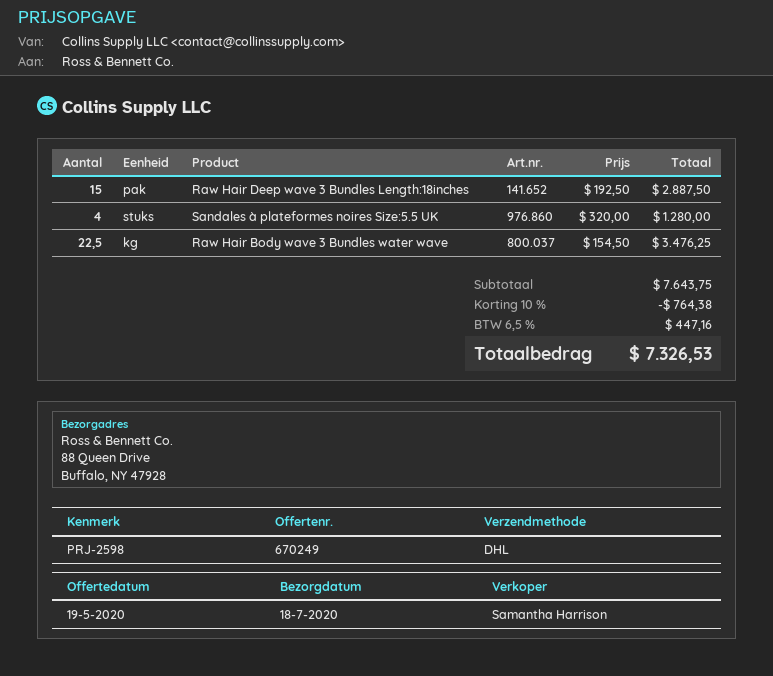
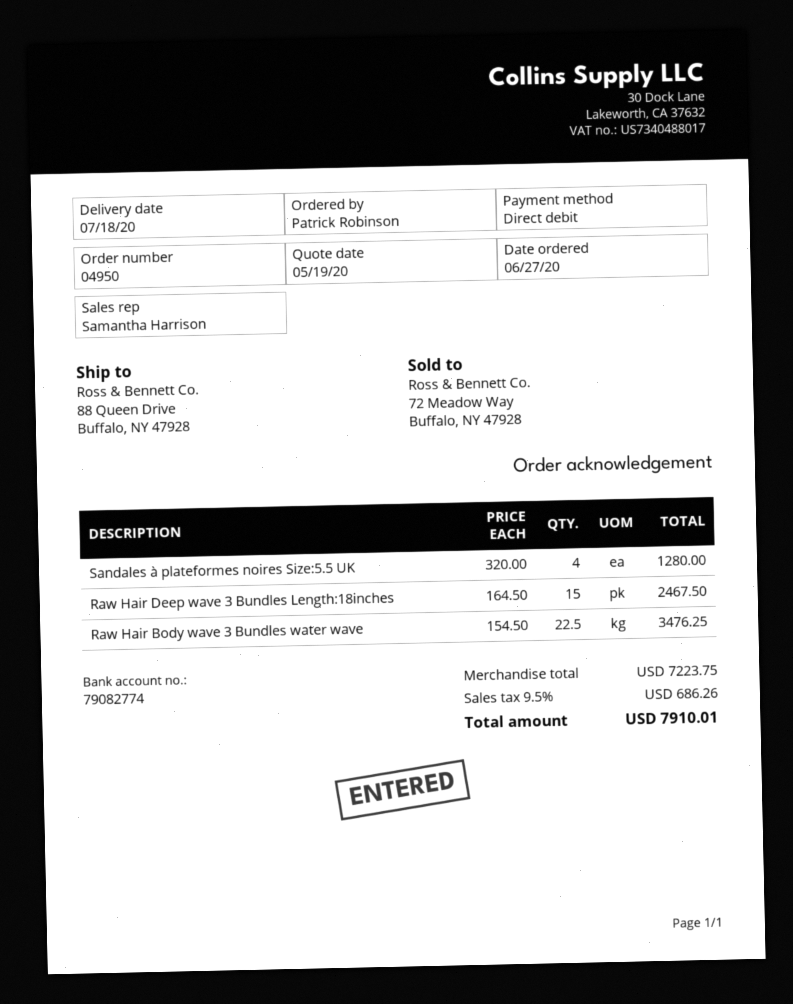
Raw Hair Deep wave 3 Bundles Length:18inches: 15 x 192.50 = 2887.50 -> 15 x 164.50 = 2467.50
subtotal: 7643.75 -> 7223.75
discount: 10% = 764.38 -> none
tax: 6.5% = 447.16 -> 9.5% = 686.26
total: 7326.53 -> 7910.01

